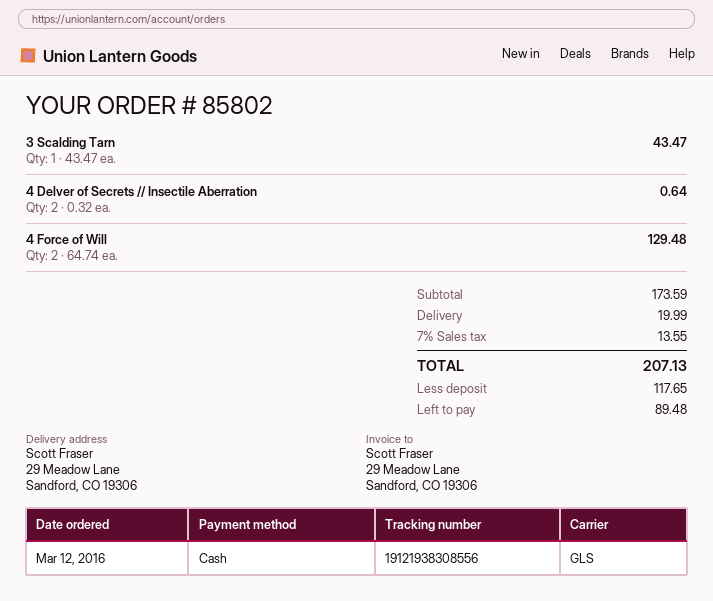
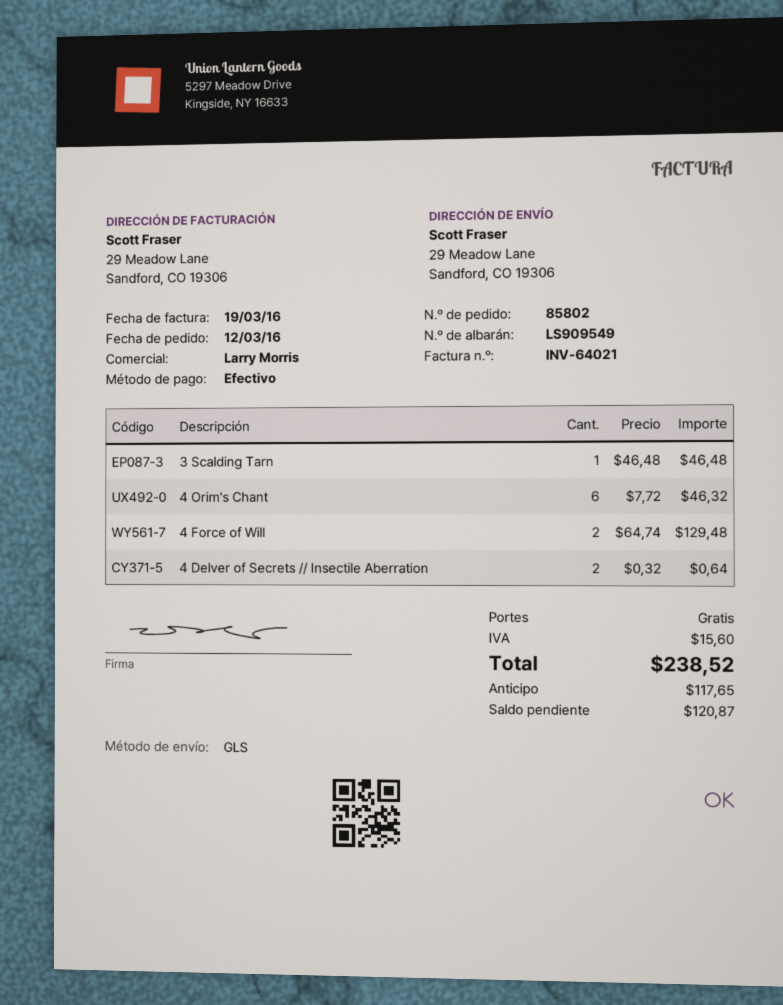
3 Scalding Tarn: 1 x 43.47 = 43.47 -> 1 x 46.48 = 46.48
4 Orim's Chant: none -> 6 x 7.72 = 46.32
shipping: 19.99 -> 0.00
tax: 13.55 -> 15.60
total: 207.13 -> 238.52
balance: 89.48 -> 120.87

